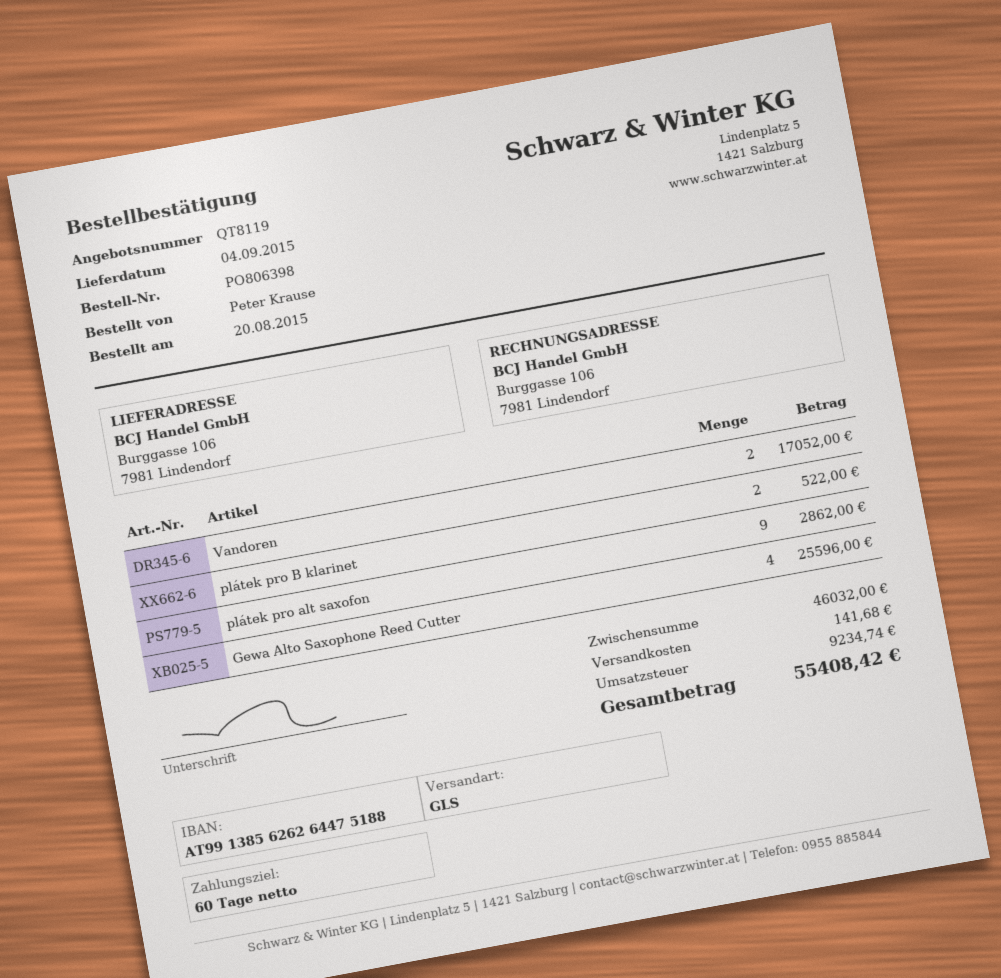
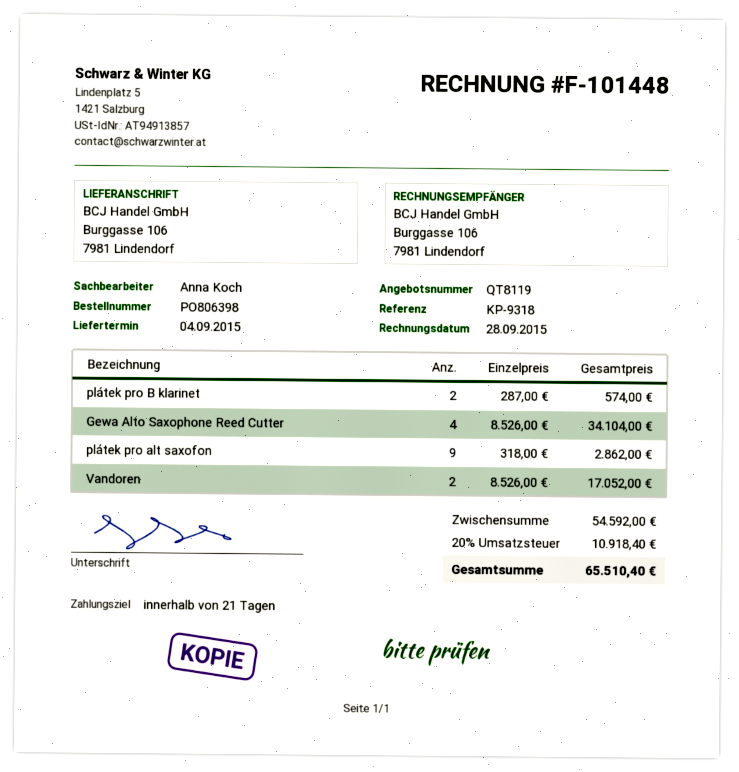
payment terms: 60 days -> 21 days
plátek pro B klarinet: 2 for 522.00 -> 2 for 574.00
Gewa Alto Saxophone Reed Cutter: 4 for 25596.00 -> 4 for 34104.00
subtotal: 46032.00 -> 54592.00
shipping: 141.68 -> none
tax: 9234.74 -> 10918.40
total: 55408.42 -> 65510.40

